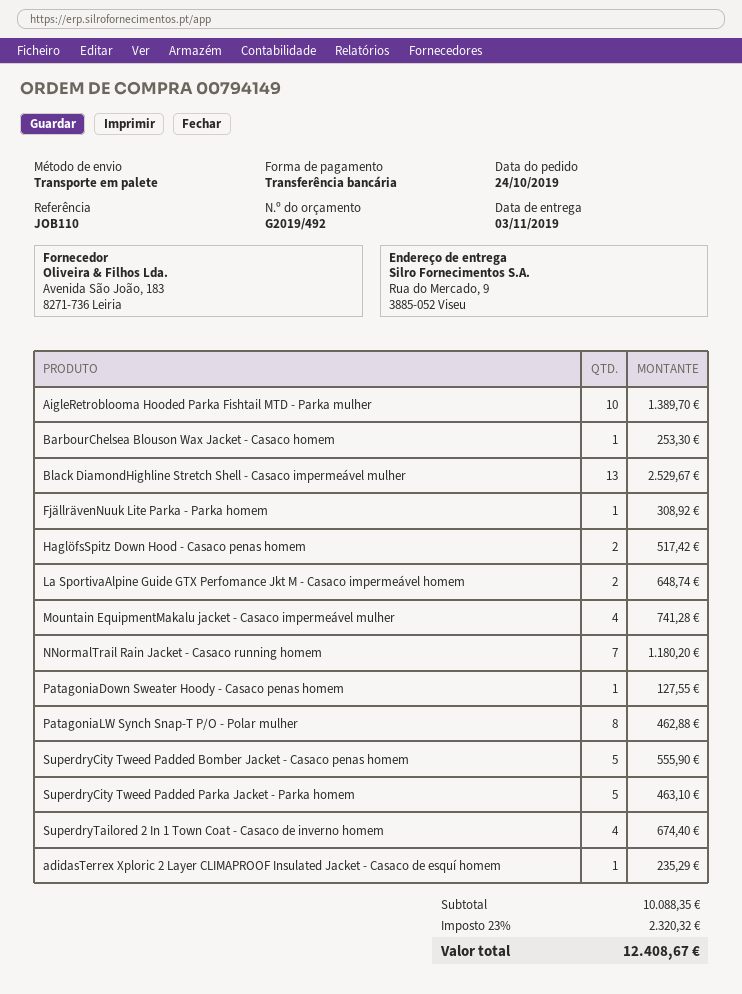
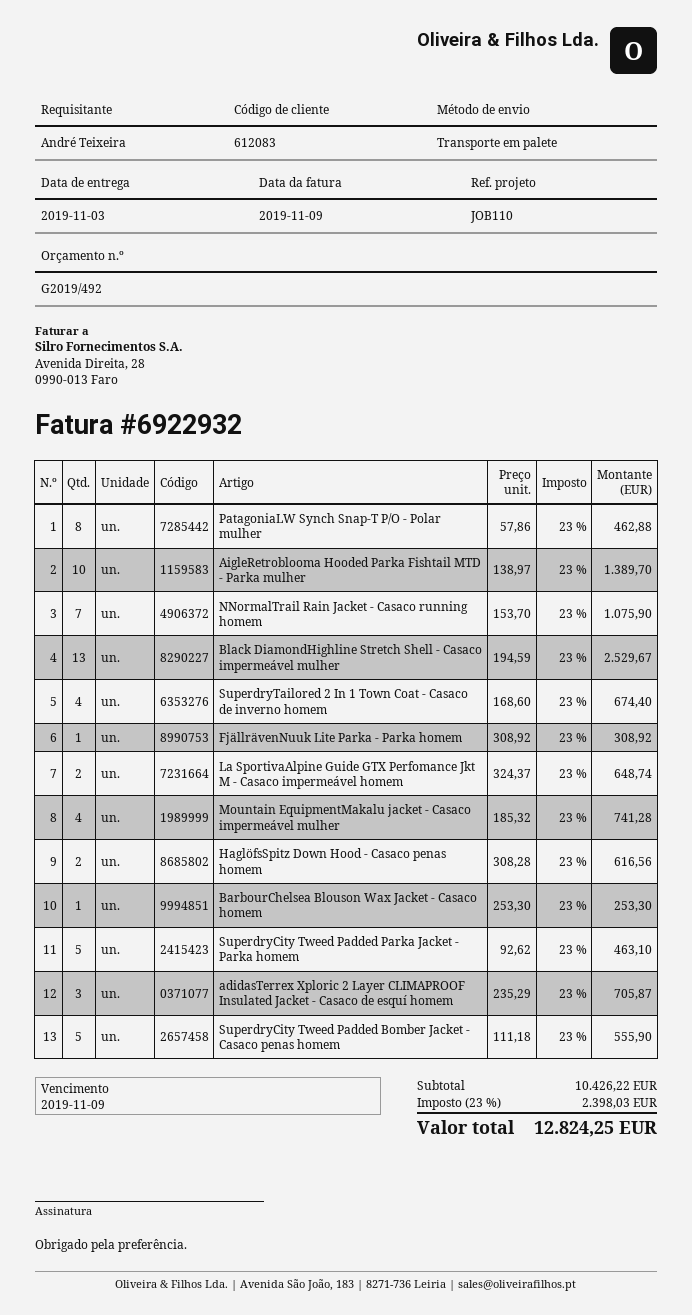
HaglöfsSpitz Down Hood - Casaco penas homem: 2 for 517.42 -> 2 for 616.56
NNormalTrail Rain Jacket - Casaco running homem: 7 for 1180.20 -> 7 for 1075.90
PatagoniaDown Sweater Hoody - Casaco penas homem: 1 for 127.55 -> none
adidasTerrex Xploric 2 Layer CLIMAPROOF Insulated Jacket - Casaco de esquí homem: 1 for 235.29 -> 3 for 705.87
subtotal: 10088.35 -> 10426.22
tax: 23% = 2320.32 -> 23% = 2398.03
total: 12408.67 -> 12824.25

